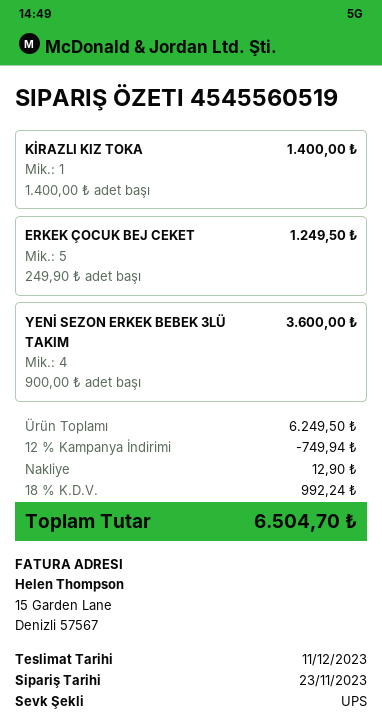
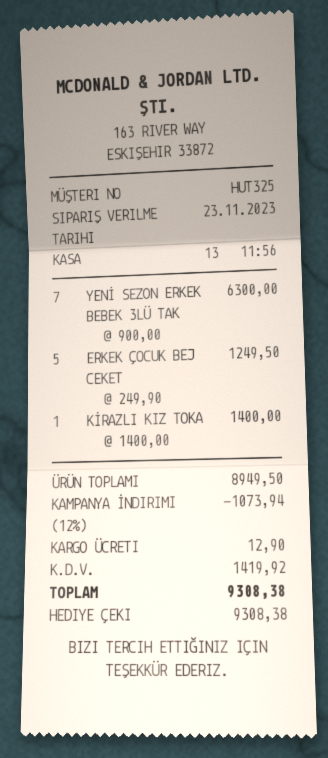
YENİ SEZON ERKEK BEBEK 3LÜ TAKIM: 4 x 900.00 = 3600.00 -> 7 x 900.00 = 6300.00
subtotal: 6249.50 -> 8949.50
discount: 12% = 749.94 -> 12% = 1073.94
tax: 992.24 -> 1419.92
total: 6504.70 -> 9308.38

